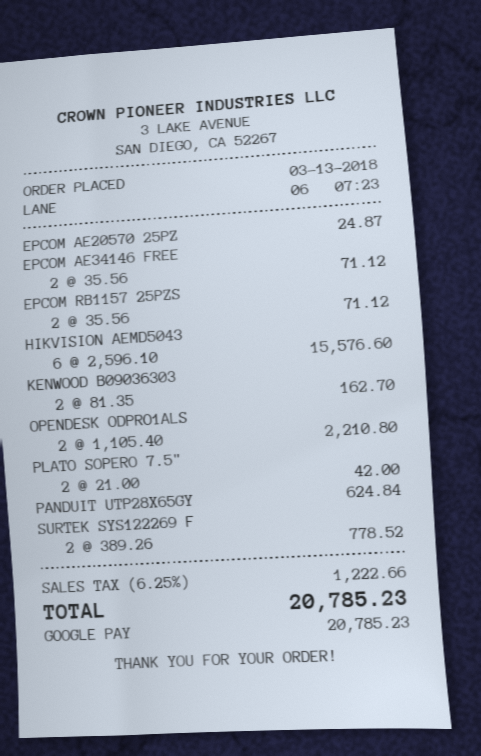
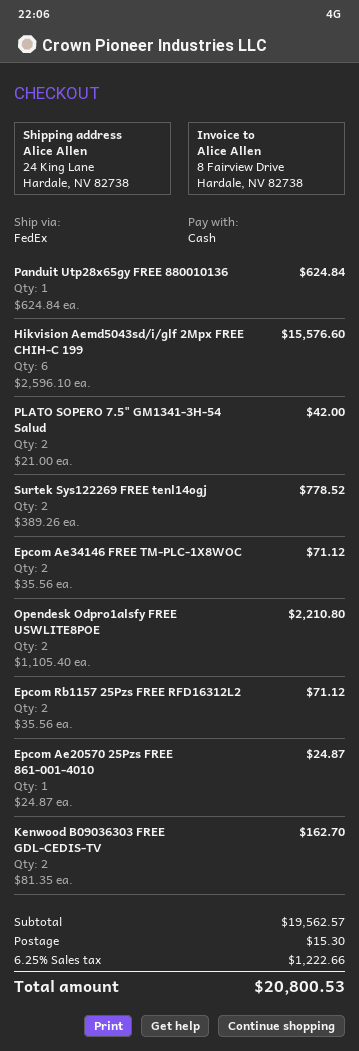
payment method: Google Pay -> cash
shipping: none -> 15.30
total: 20785.23 -> 20800.53

